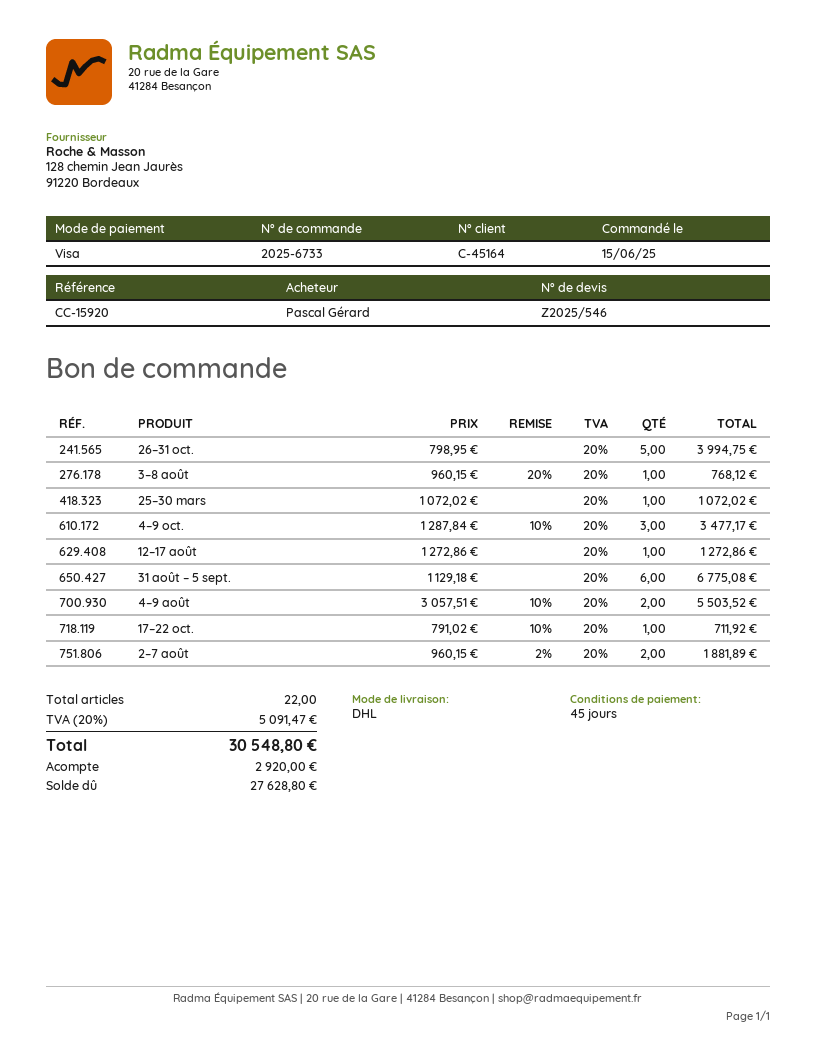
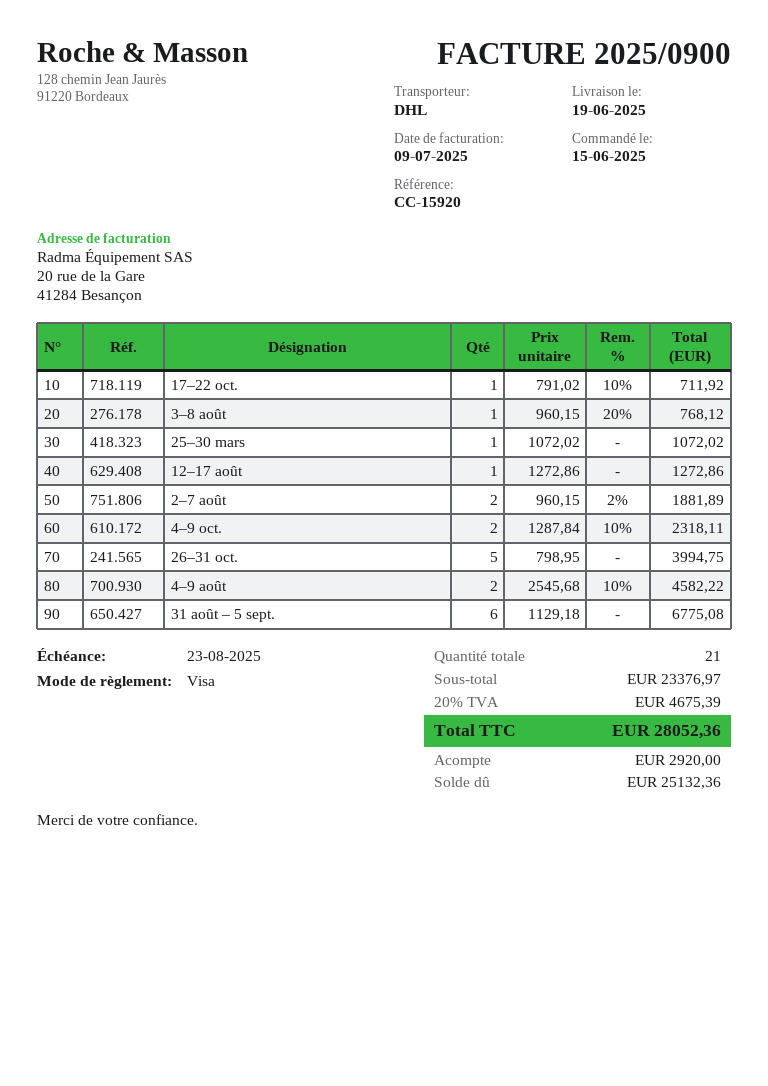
4–9 oct.: 3 x 1287.84 - 10% = 3477.17 -> 2 x 1287.84 - 10% = 2318.11
4–9 août: 2 x 3057.51 - 10% = 5503.52 -> 2 x 2545.68 - 10% = 4582.22
total quantity: 22 -> 21
tax: 20% = 5091.47 -> 20% = 4675.39
total: 30548.80 -> 28052.36
balance: 27628.80 -> 25132.36

